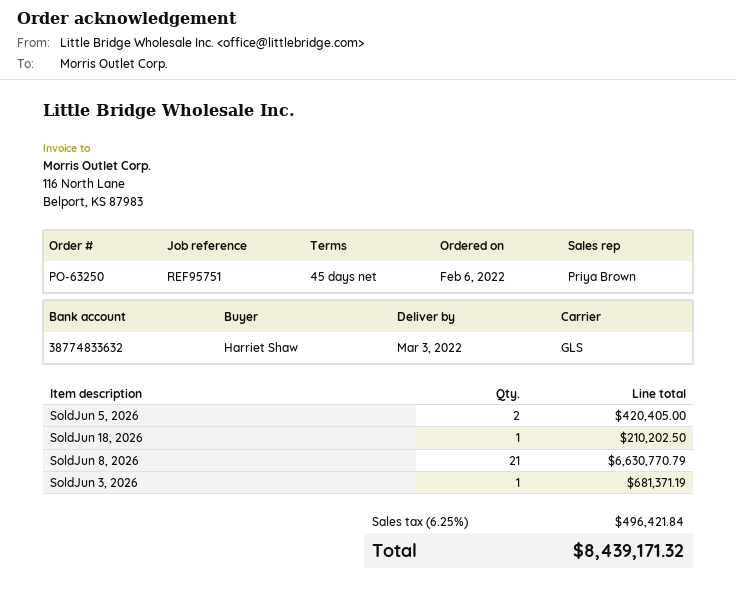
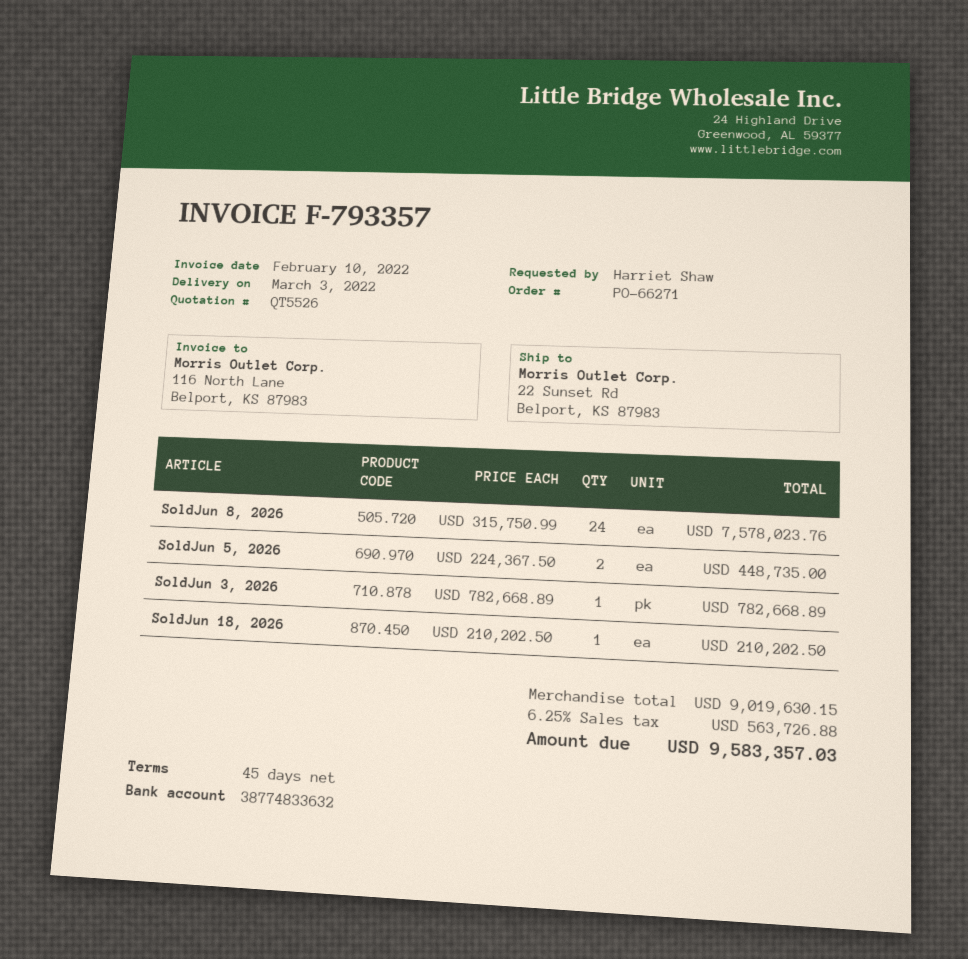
order number: PO-63250 -> PO-66271
SoldJun 5, 2026: 2 for 420405.00 -> 2 for 448735.00
SoldJun 8, 2026: 21 for 6630770.79 -> 24 for 7578023.76
SoldJun 3, 2026: 1 for 681371.19 -> 1 for 782668.89
tax: 6.25% = 496421.84 -> 6.25% = 563726.88
total: 8439171.32 -> 9583357.03

